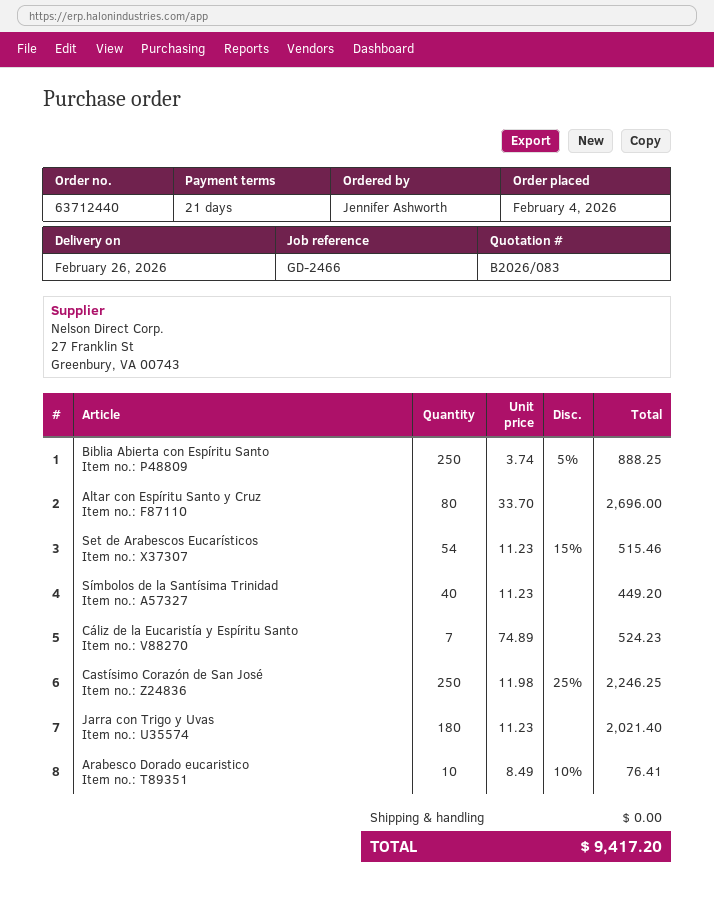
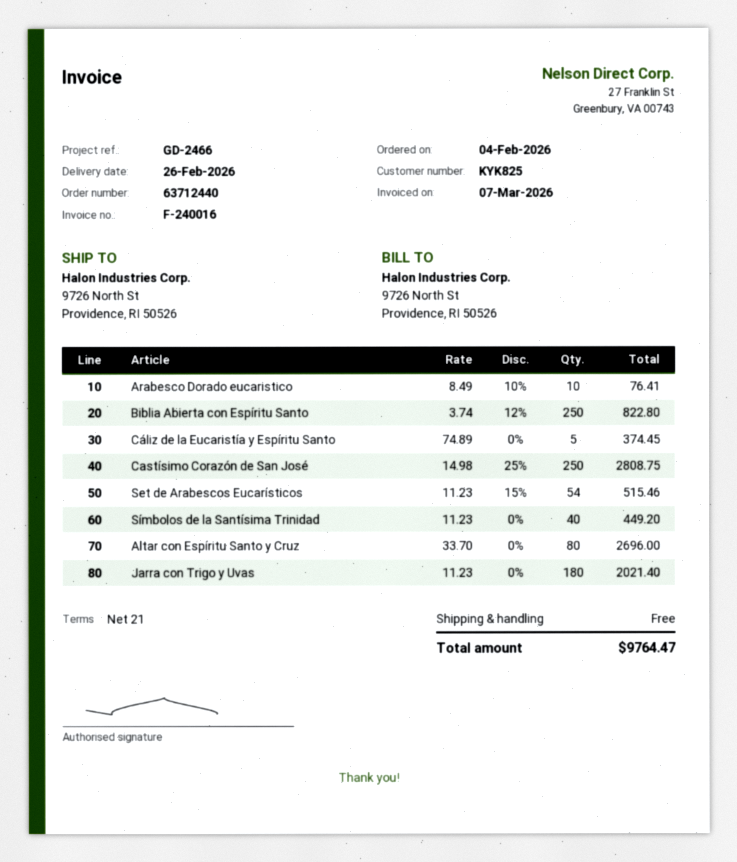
Biblia Abierta con Espíritu Santo: 250 x 3.74 - 5% = 888.25 -> 250 x 3.74 - 12% = 822.80
Cáliz de la Eucaristía y Espíritu Santo: 7 x 74.89 = 524.23 -> 5 x 74.89 = 374.45
Castísimo Corazón de San José: 250 x 11.98 - 25% = 2246.25 -> 250 x 14.98 - 25% = 2808.75
total: 9417.20 -> 9764.47

